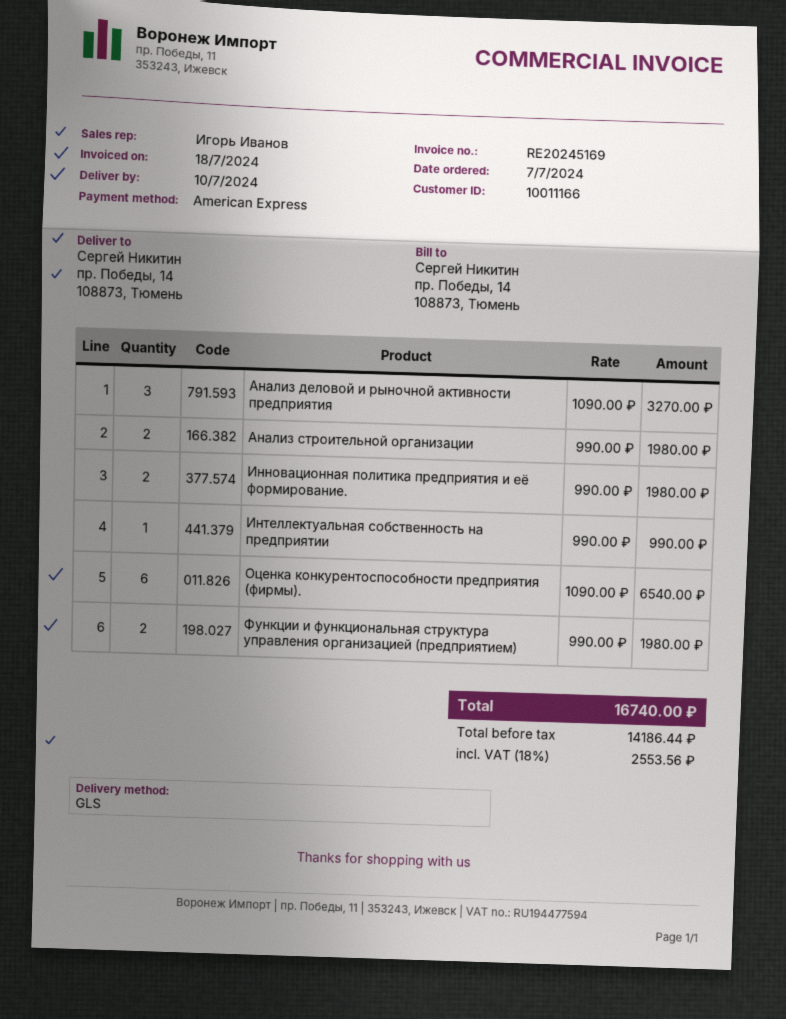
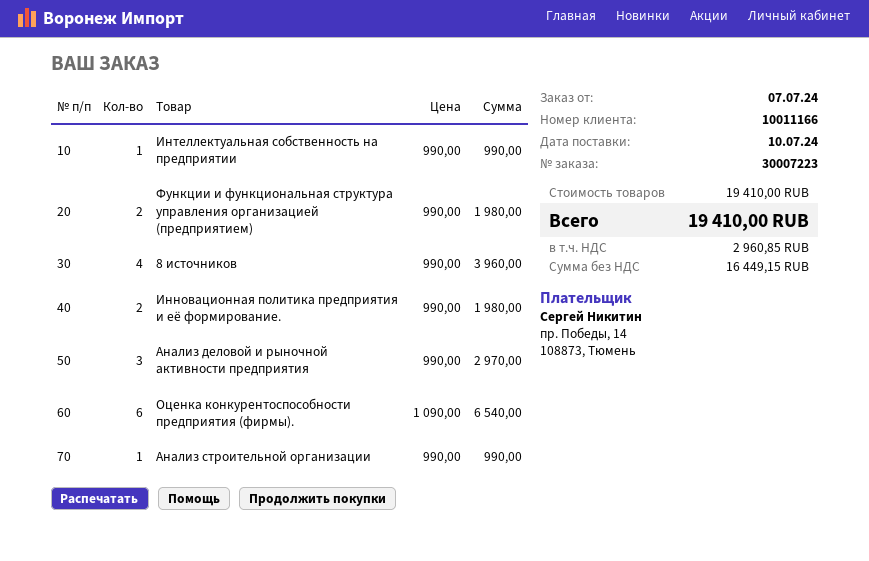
Анализ деловой и рыночной активности предприятия: 3 x 1090.00 = 3270.00 -> 3 x 990.00 = 2970.00
Анализ строительной организации: 2 x 990.00 = 1980.00 -> 1 x 990.00 = 990.00
8 источников: none -> 4 x 990.00 = 3960.00
net: 14186.44 -> 16449.15
tax: 2553.56 -> 2960.85
total: 16740.00 -> 19410.00

